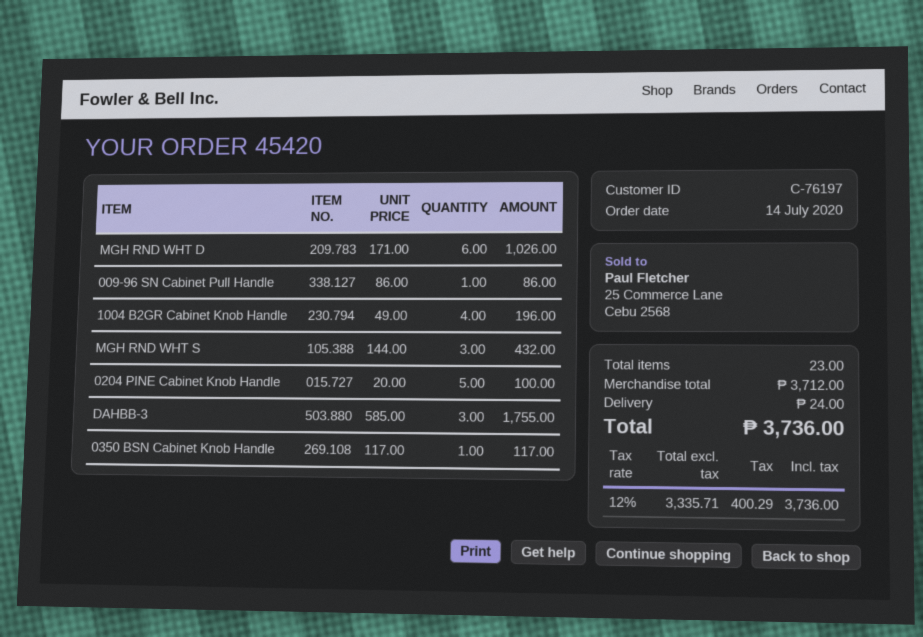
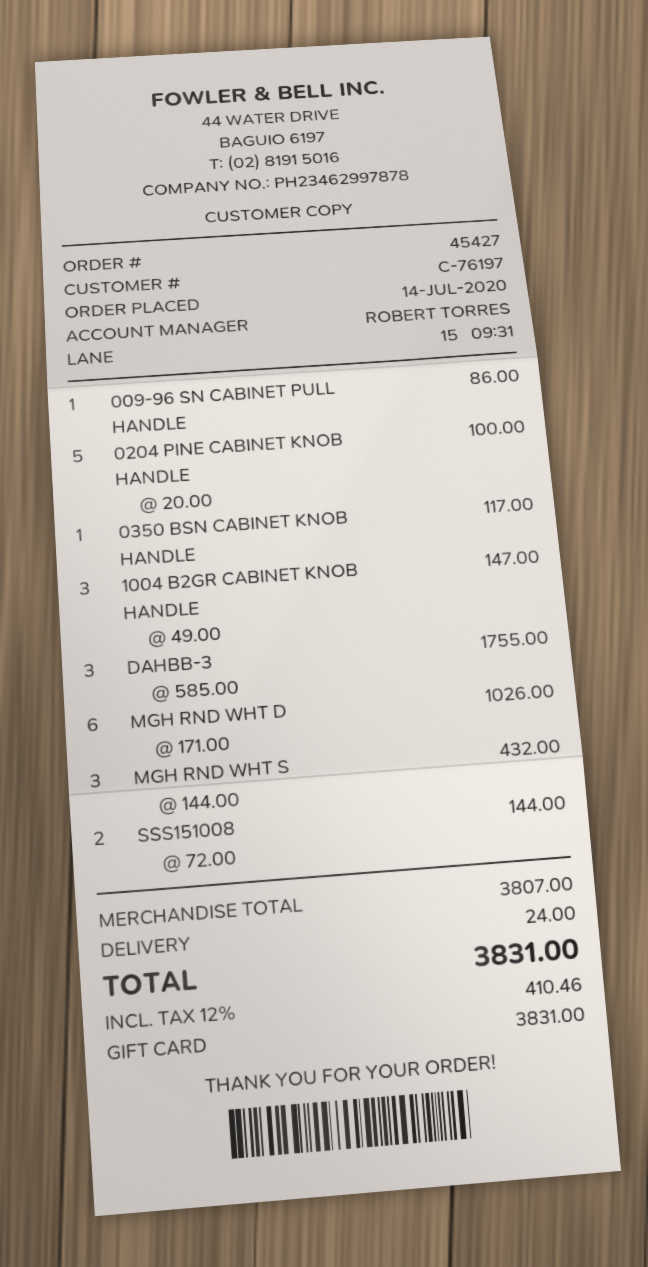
order number: 45420 -> 45427
1004 B2GR Cabinet Knob Handle: 4 x 49.00 = 196.00 -> 3 x 49.00 = 147.00
SSS151008: none -> 2 x 72.00 = 144.00
subtotal: 3712.00 -> 3807.00
tax: 12% = 400.29 -> 12% = 410.46
total: 3736.00 -> 3831.00

